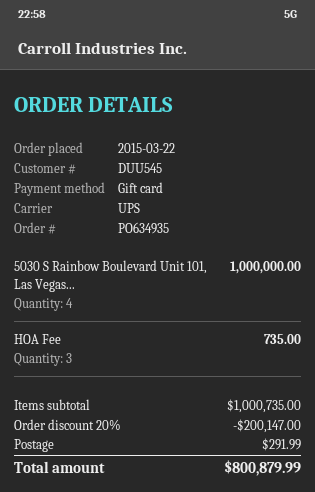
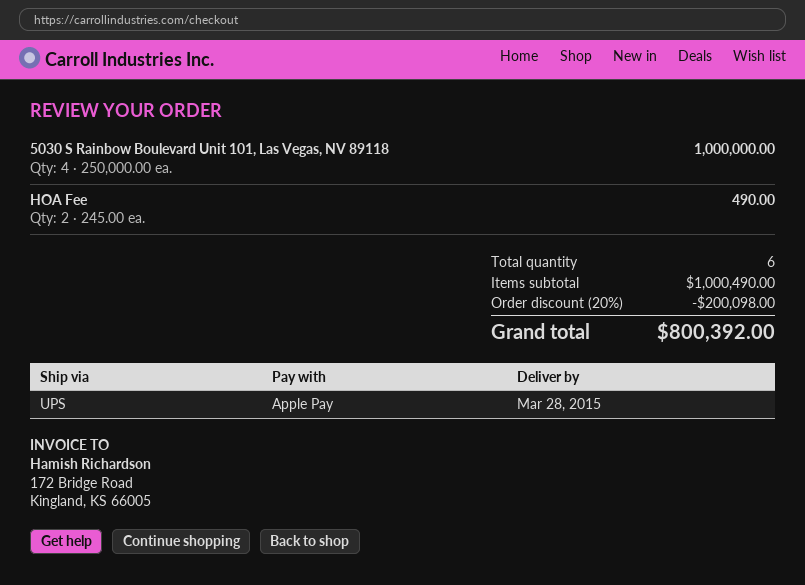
payment method: gift card -> Apple Pay
HOA Fee: 3 for 735.00 -> 2 for 490.00
subtotal: 1000735.00 -> 1000490.00
discount: 20% = 200147.00 -> 20% = 200098.00
shipping: 291.99 -> none
total: 800879.99 -> 800392.00

